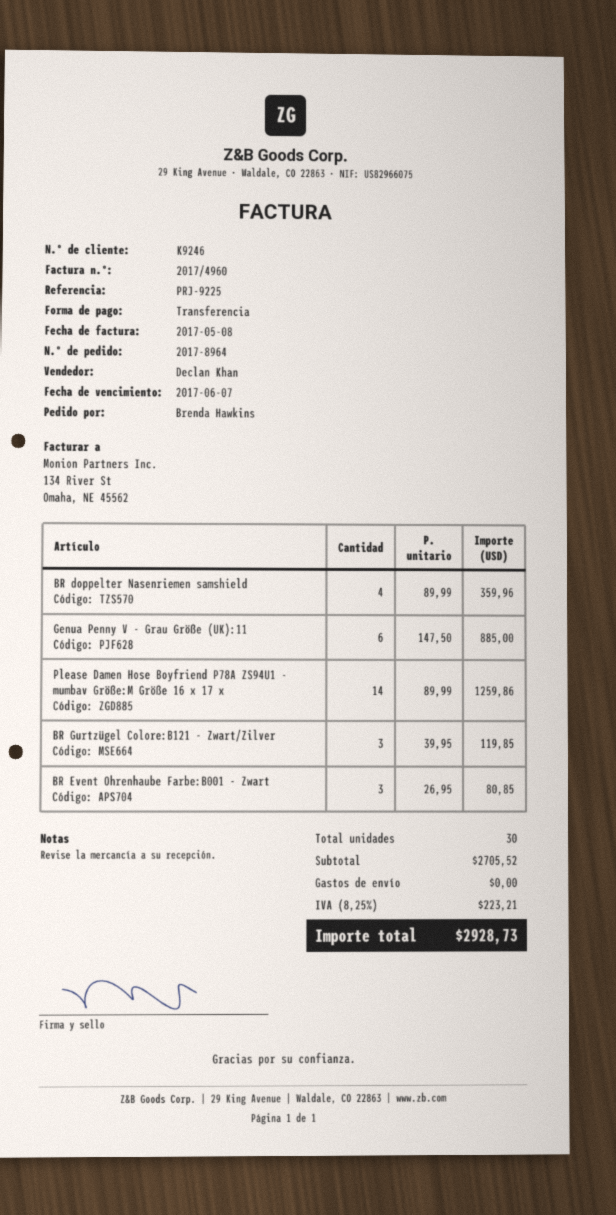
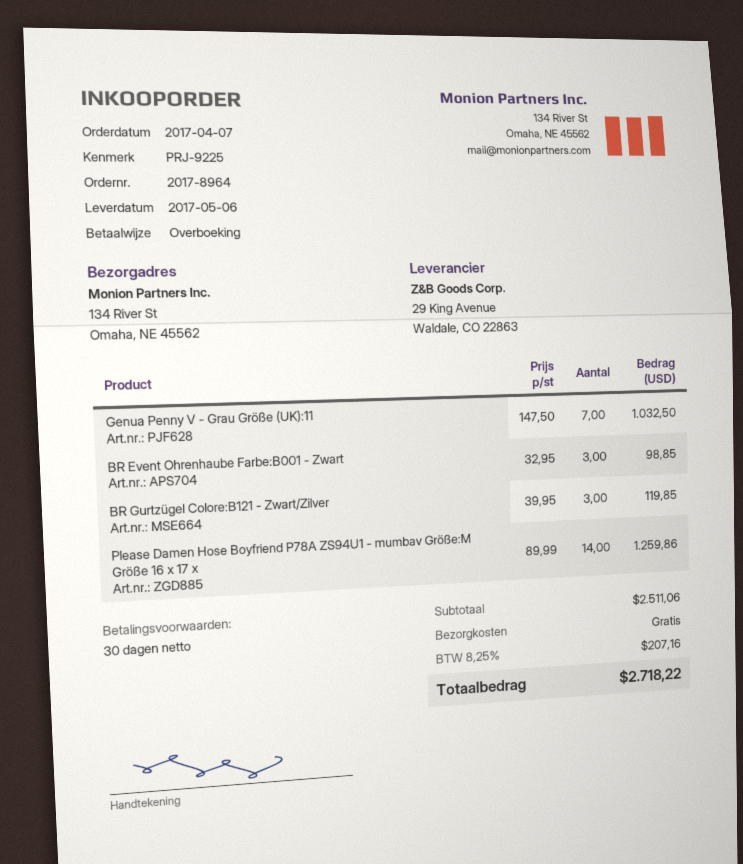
BR doppelter Nasenriemen samshield: 4 x 89.99 = 359.96 -> none
Genua Penny V - Grau Größe (UK):11: 6 x 147.50 = 885.00 -> 7 x 147.50 = 1032.50
BR Event Ohrenhaube Farbe:B001 - Zwart: 3 x 26.95 = 80.85 -> 3 x 32.95 = 98.85
subtotal: 2705.52 -> 2511.06
tax: 8.25% = 223.21 -> 8.25% = 207.16
total: 2928.73 -> 2718.22

